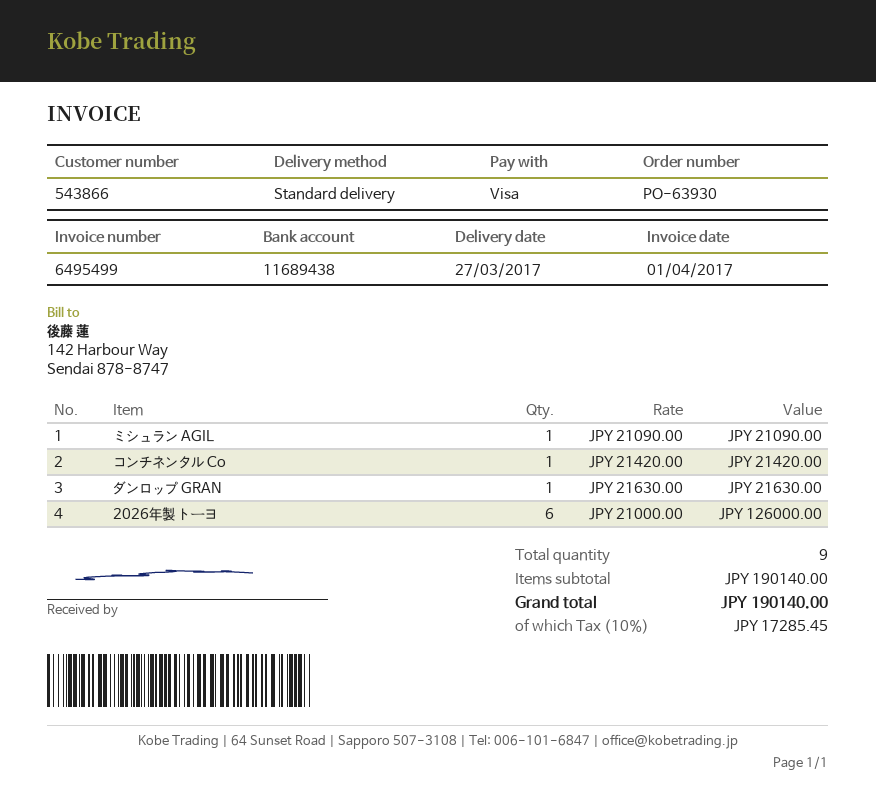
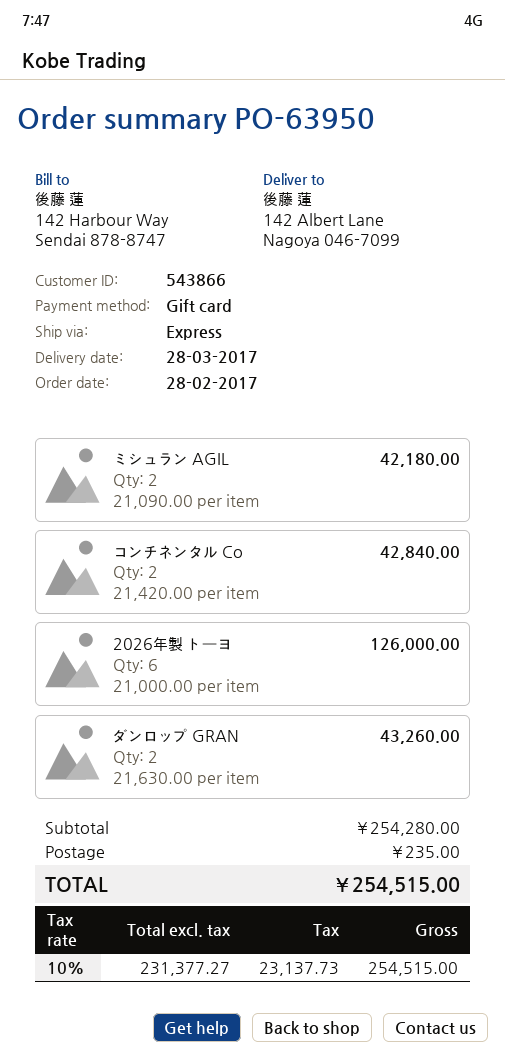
order number: PO-63930 -> PO-63950
delivery date: 2017-03-27 -> 2017-03-28
payment method: Visa -> gift card
shipping method: standard -> express
ミシュラン AGIL: 1 x 21090.00 = 21090.00 -> 2 x 21090.00 = 42180.00
コンチネンタル Co: 1 x 21420.00 = 21420.00 -> 2 x 21420.00 = 42840.00
ダンロップ GRAN: 1 x 21630.00 = 21630.00 -> 2 x 21630.00 = 43260.00
subtotal: 190140.00 -> 254280.00
shipping: none -> 235.00
tax: 10% = 17285.45 -> 10% = 23137.73
total: 190140.00 -> 254515.00

